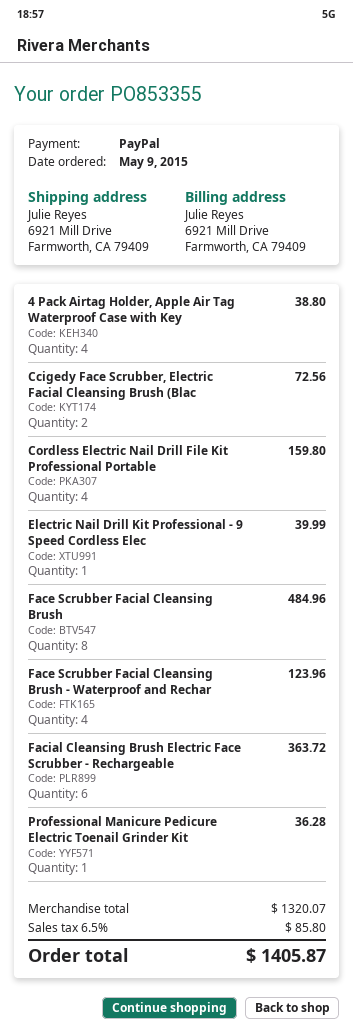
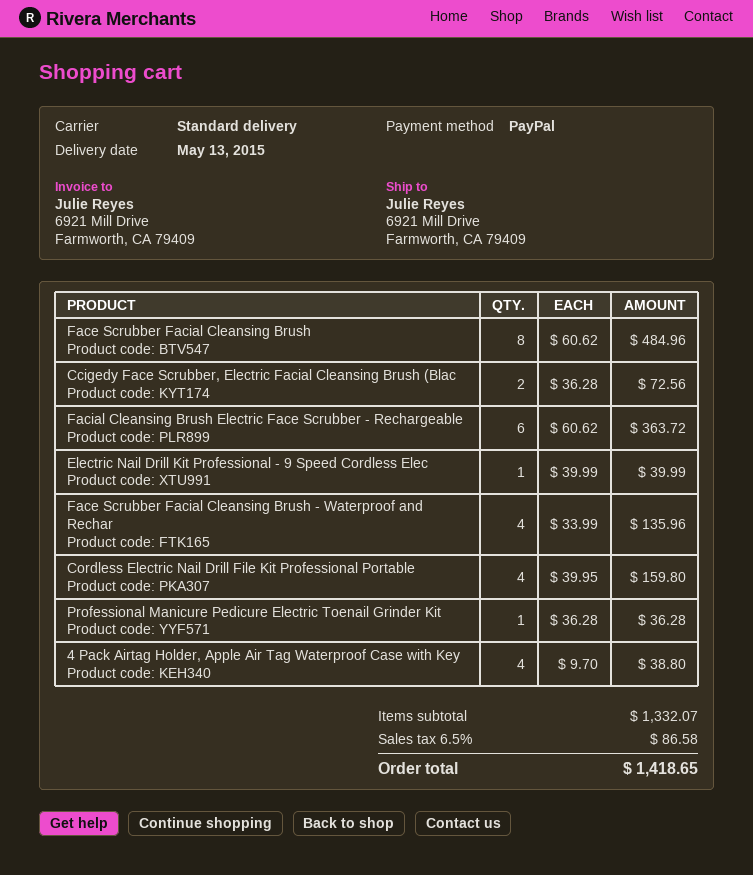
Face Scrubber Facial Cleansing Brush - Waterproof and Rechar: 4 for 123.96 -> 4 for 135.96
subtotal: 1320.07 -> 1332.07
tax: 6.5% = 85.80 -> 6.5% = 86.58
total: 1405.87 -> 1418.65

